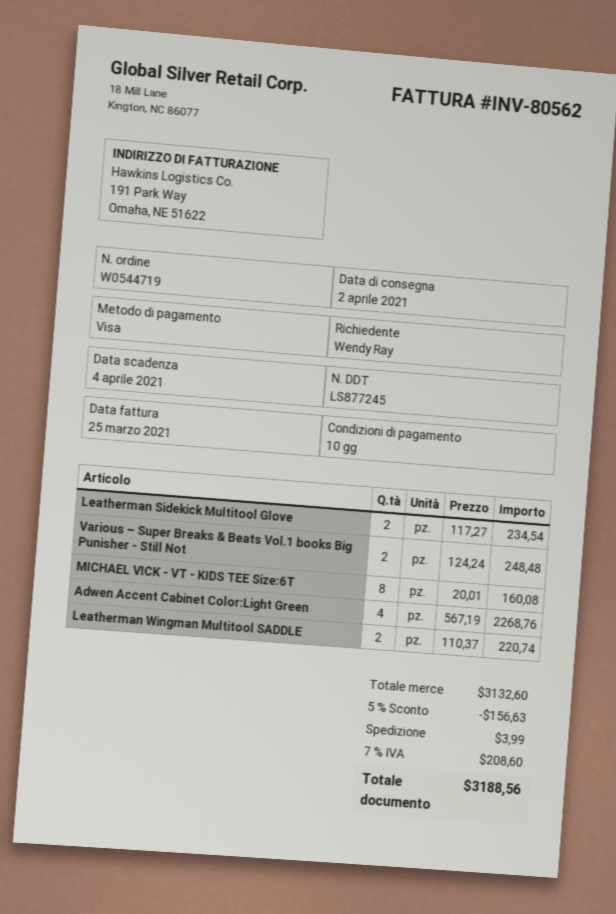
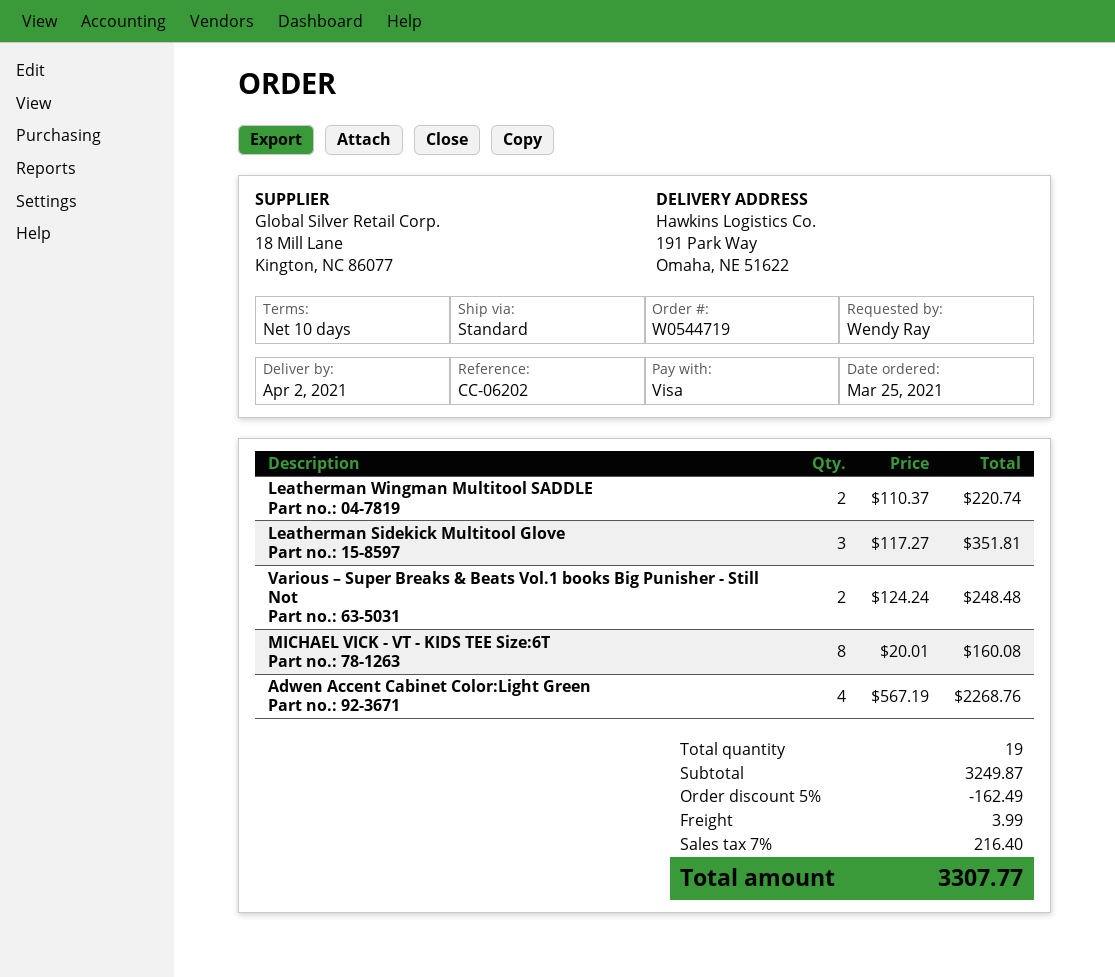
Leatherman Sidekick Multitool Glove: 2 x 117.27 = 234.54 -> 3 x 117.27 = 351.81
subtotal: 3132.60 -> 3249.87
discount: 5% = 156.63 -> 5% = 162.49
tax: 7% = 208.60 -> 7% = 216.40
total: 3188.56 -> 3307.77

